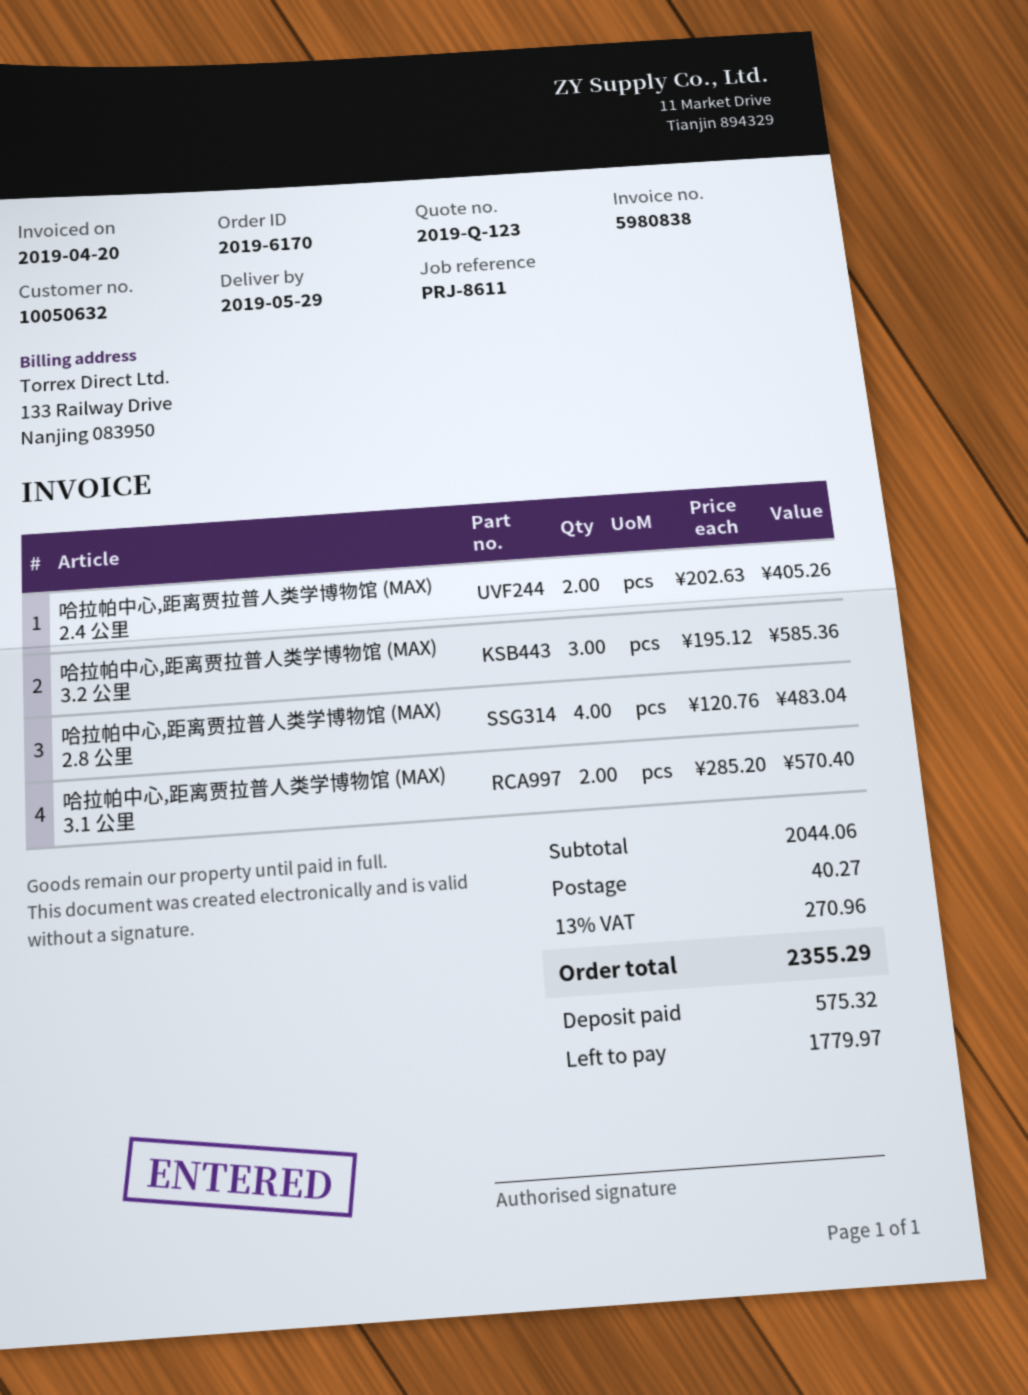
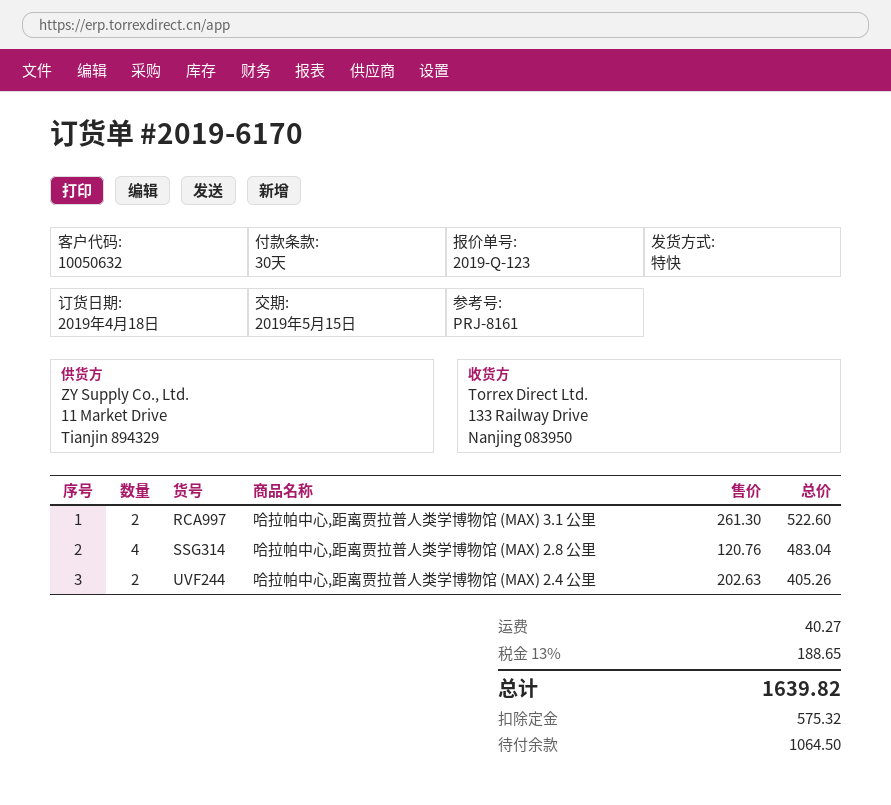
delivery date: 2019-05-29 -> 2019-05-15
reference: PRJ-8611 -> PRJ-8161
哈拉帕中心,距离贾拉普人类学博物馆 (MAX) 3.2 公里: 3 x 195.12 = 585.36 -> none
哈拉帕中心,距离贾拉普人类学博物馆 (MAX) 3.1 公里: 2 x 285.20 = 570.40 -> 2 x 261.30 = 522.60
tax: 13% = 270.96 -> 13% = 188.65
total: 2355.29 -> 1639.82
balance: 1779.97 -> 1064.50

